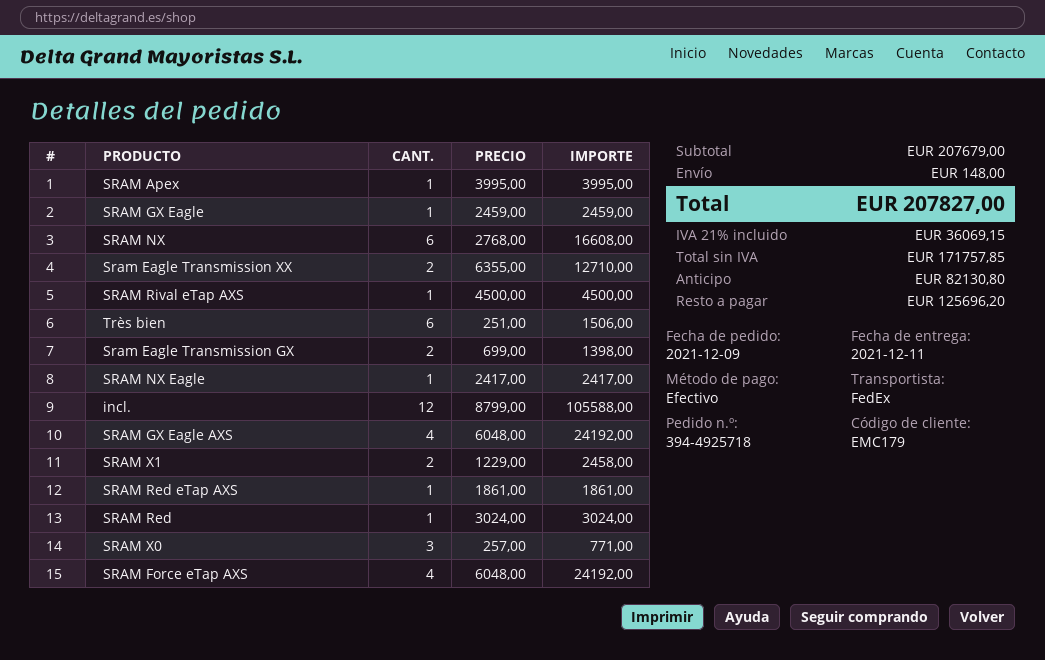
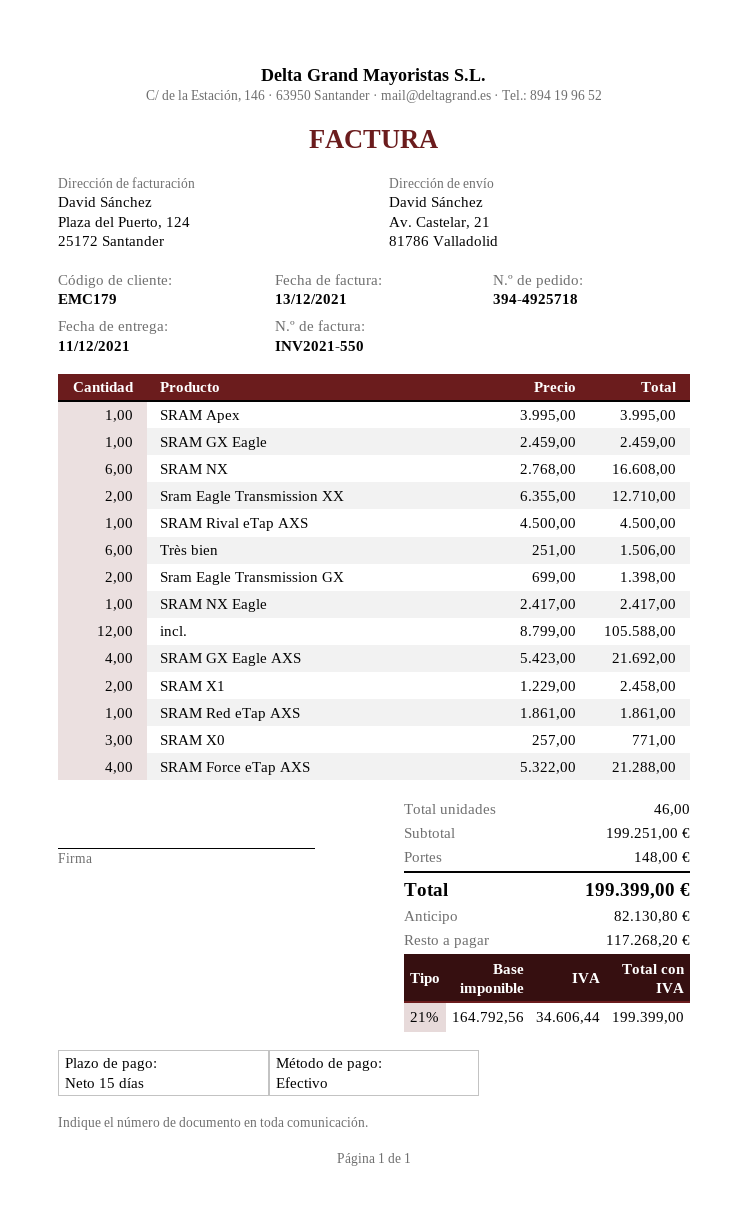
SRAM GX Eagle AXS: 4 x 6048.00 = 24192.00 -> 4 x 5423.00 = 21692.00
SRAM Red: 1 x 3024.00 = 3024.00 -> none
SRAM Force eTap AXS: 4 x 6048.00 = 24192.00 -> 4 x 5322.00 = 21288.00
subtotal: 207679.00 -> 199251.00
net: 171757.85 -> 164792.56
tax: 21% = 36069.15 -> 21% = 34606.44
total: 207827.00 -> 199399.00
balance: 125696.20 -> 117268.20

